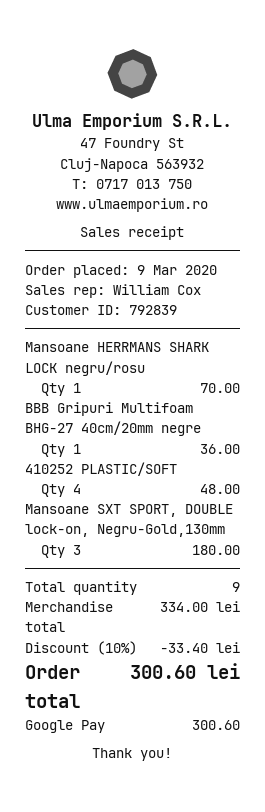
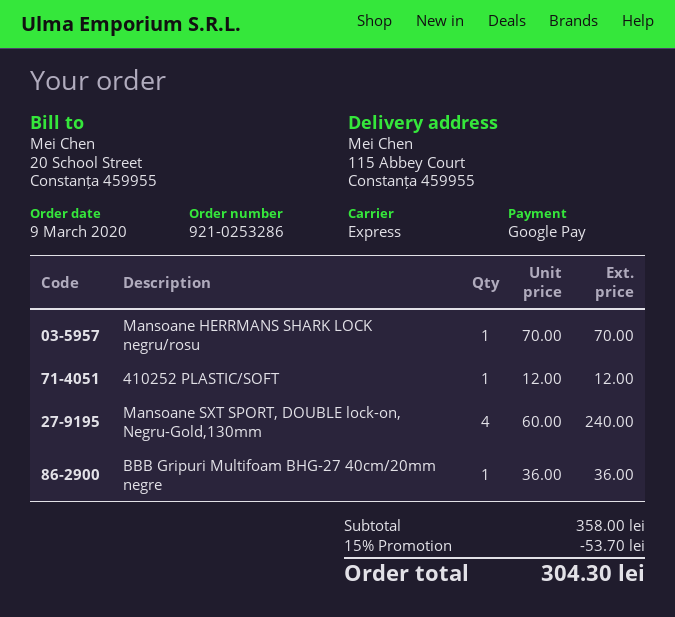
410252 PLASTIC/SOFT: 4 for 48.00 -> 1 for 12.00
Mansoane SXT SPORT, DOUBLE lock-on, Negru-Gold,130mm: 3 for 180.00 -> 4 for 240.00
subtotal: 334.00 -> 358.00
discount: 10% = 33.40 -> 15% = 53.70
total: 300.60 -> 304.30

